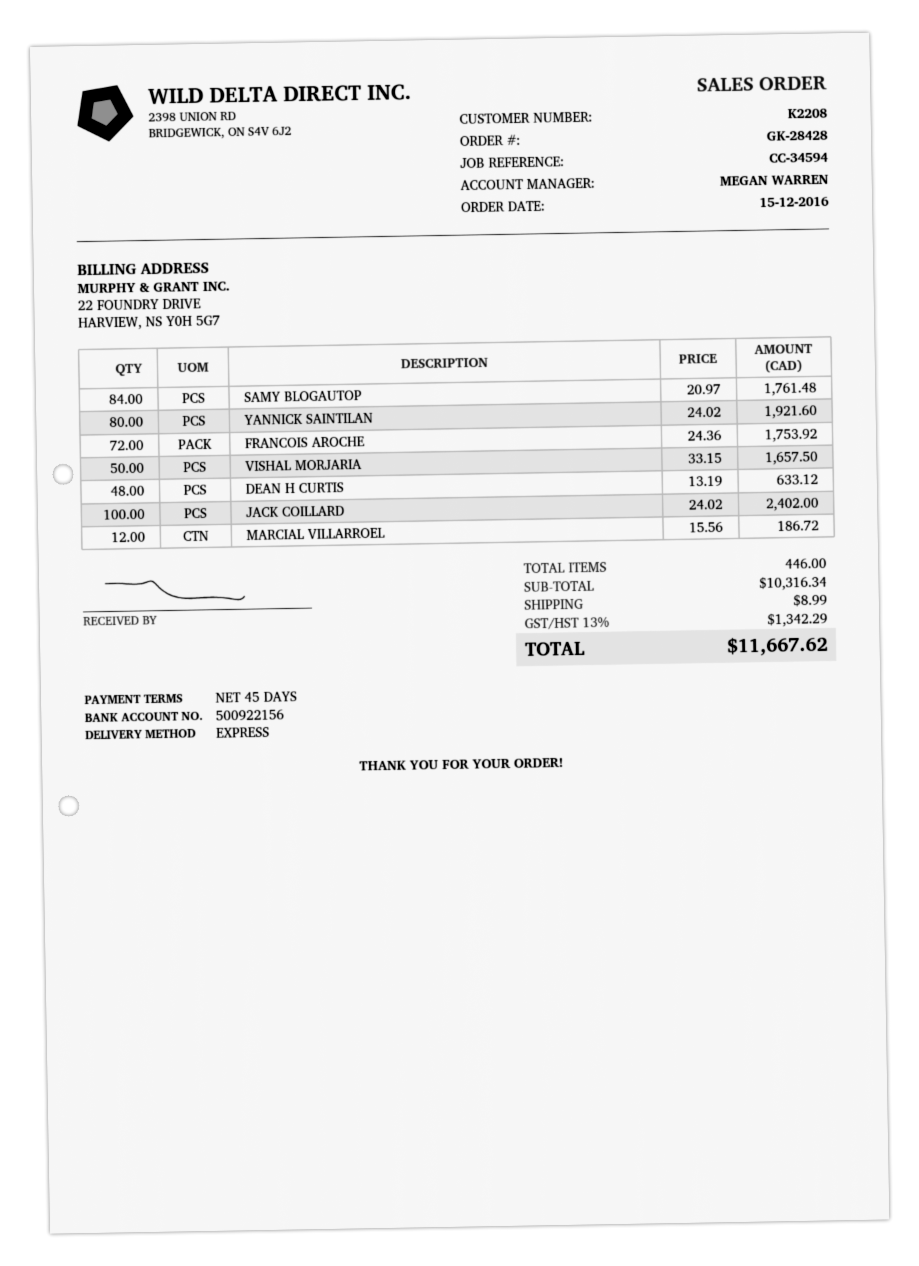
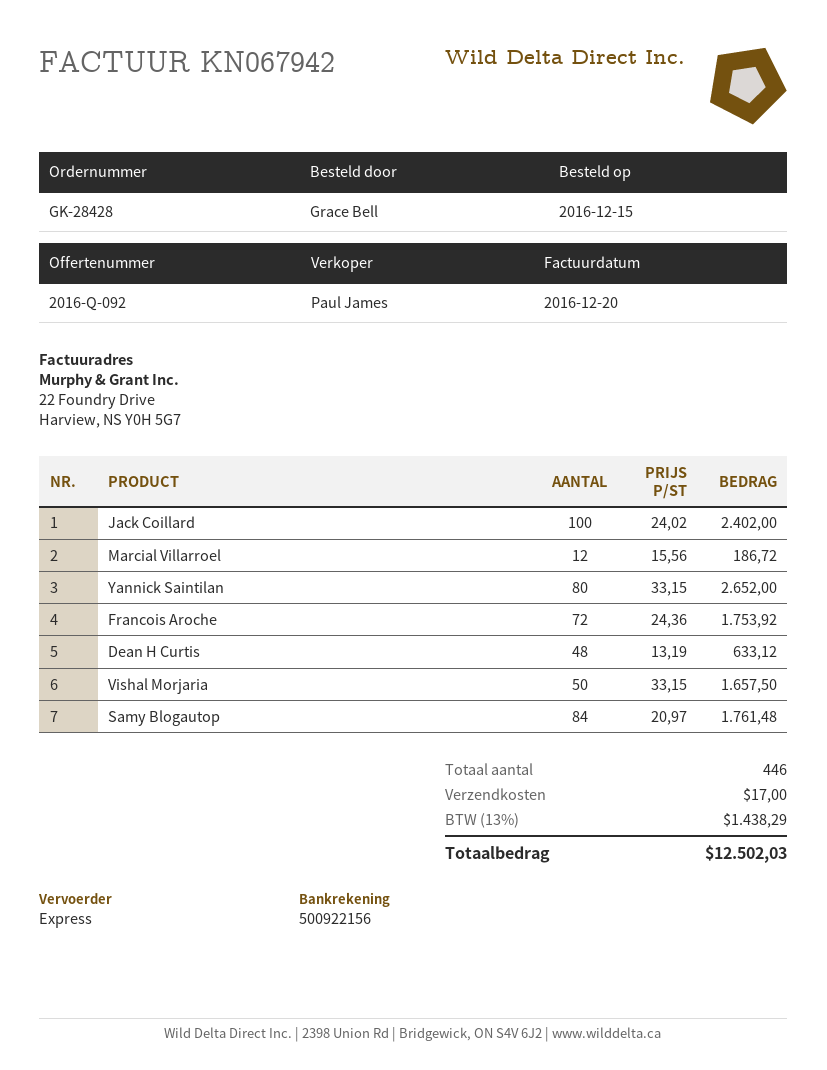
sales rep: MEGAN WARREN -> Paul James
YANNICK SAINTILAN: 80 x 24.02 = 1921.60 -> 80 x 33.15 = 2652.00
shipping: 8.99 -> 17.00
tax: 13% = 1342.29 -> 13% = 1438.29
total: 11667.62 -> 12502.03

